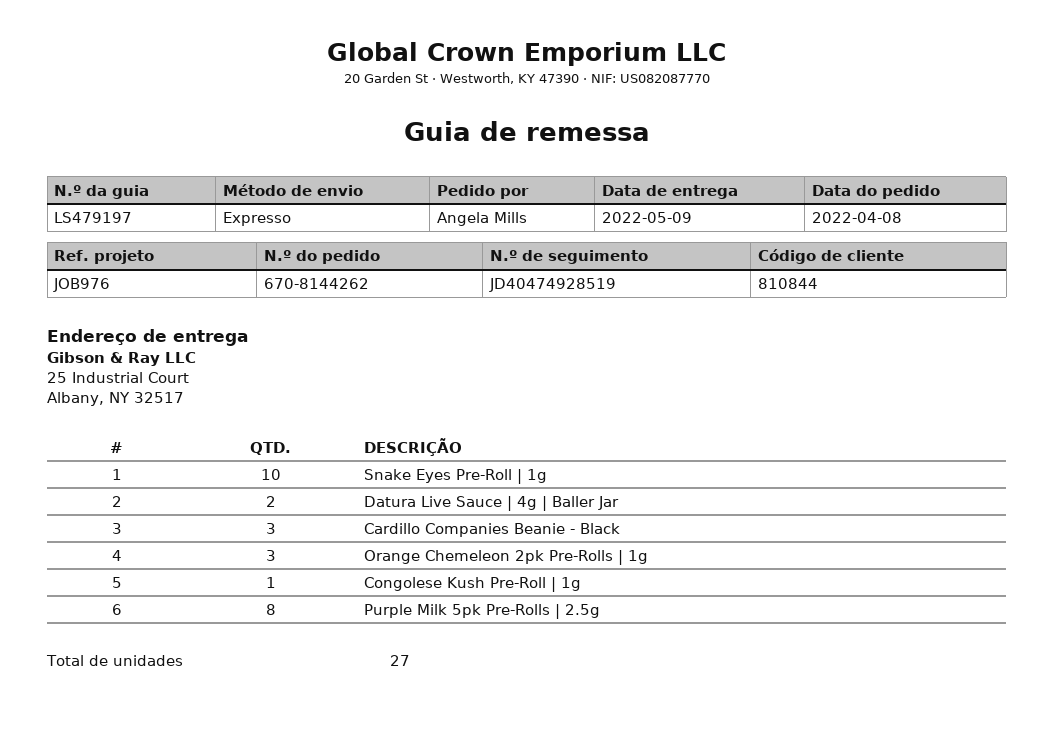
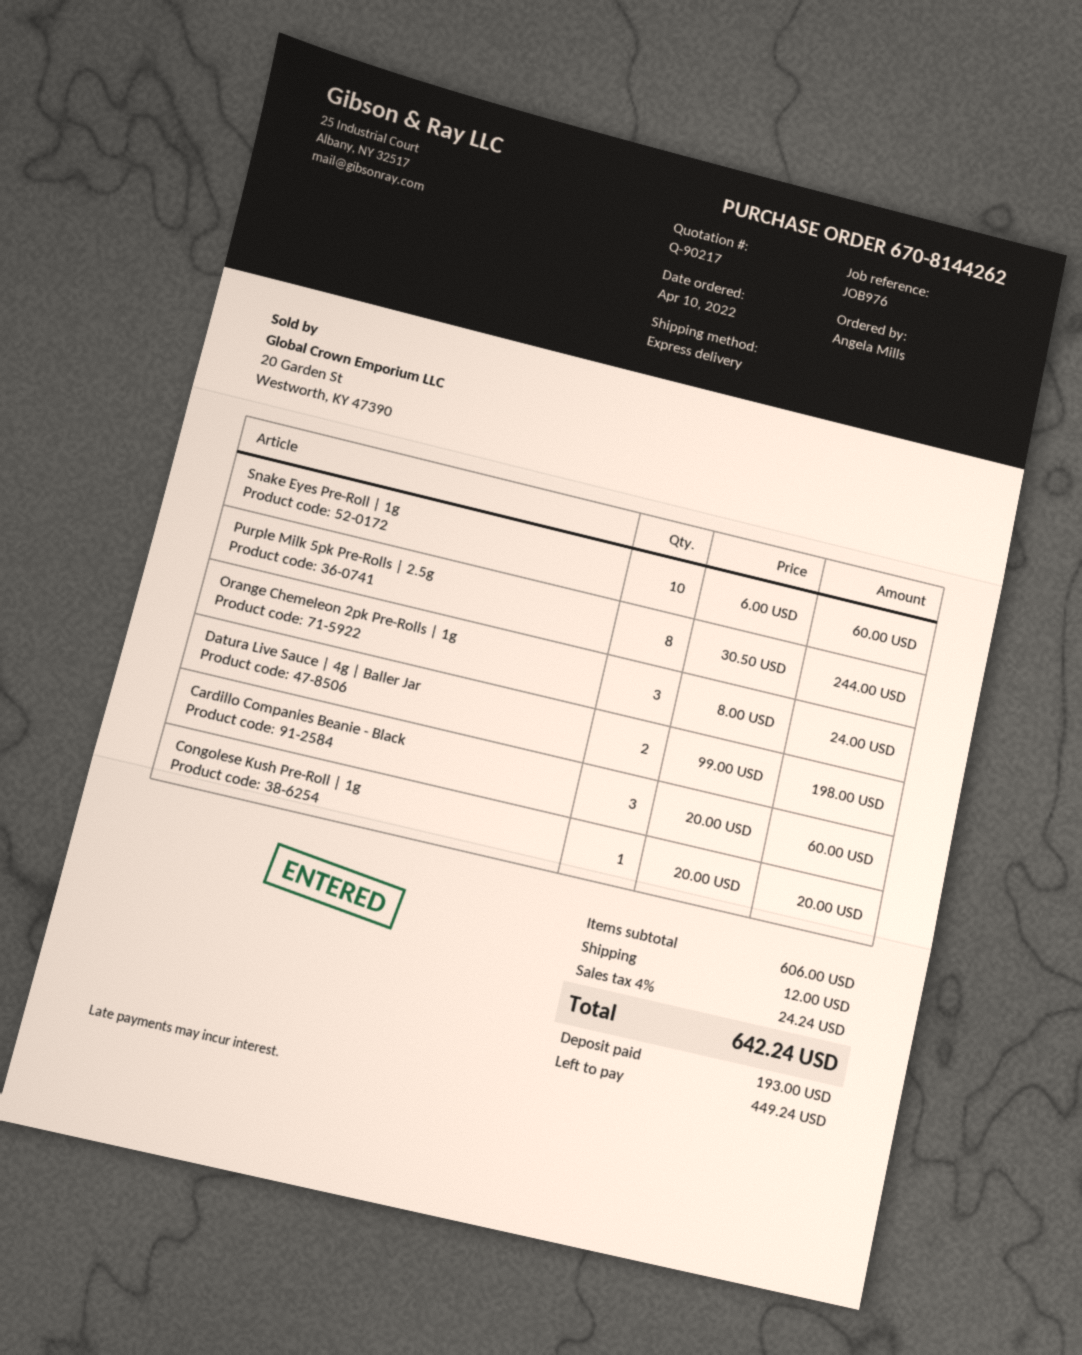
order date: 2022-04-08 -> 2022-04-10

